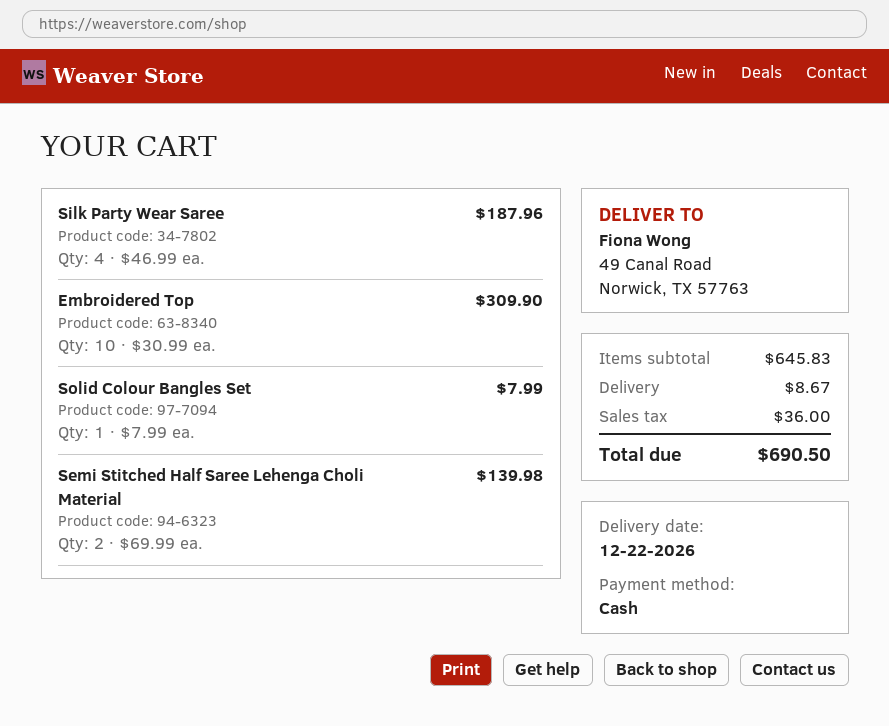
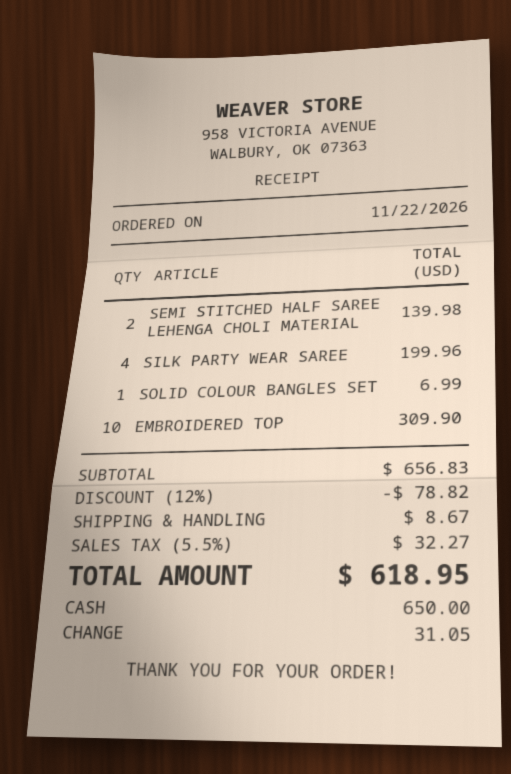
Silk Party Wear Saree: 4 for 187.96 -> 4 for 199.96
Solid Colour Bangles Set: 1 for 7.99 -> 1 for 6.99
subtotal: 645.83 -> 656.83
discount: none -> 12% = 78.82
tax: 36.00 -> 32.27
total: 690.50 -> 618.95

